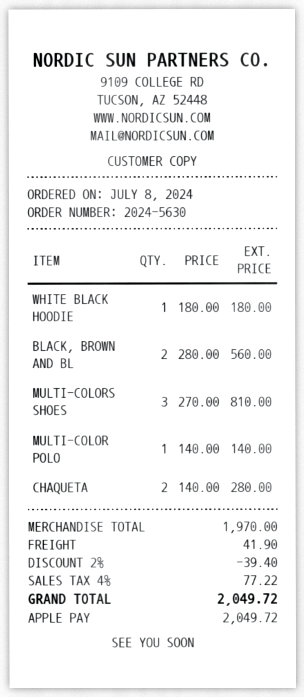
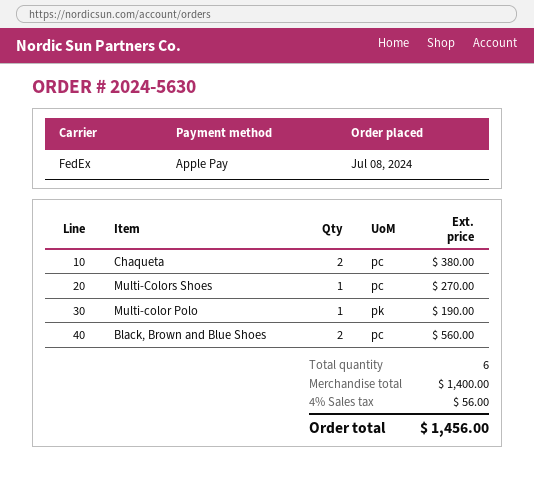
WHITE BLACK HOODIE: 1 for 180.00 -> none
MULTI-COLORS SHOES: 3 for 810.00 -> 1 for 270.00
MULTI-COLOR POLO: 1 for 140.00 -> 1 for 190.00
CHAQUETA: 2 for 280.00 -> 2 for 380.00
subtotal: 1970.00 -> 1400.00
discount: 2% = 39.40 -> none
shipping: 41.90 -> none
tax: 4% = 77.22 -> 4% = 56.00
total: 2049.72 -> 1456.00

